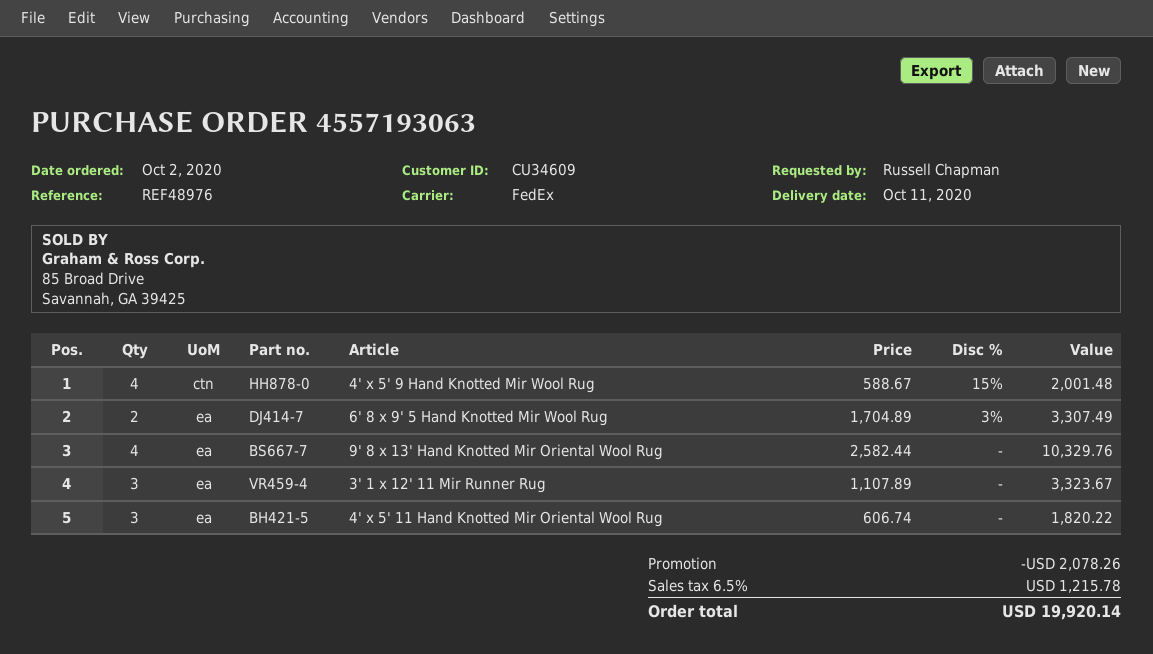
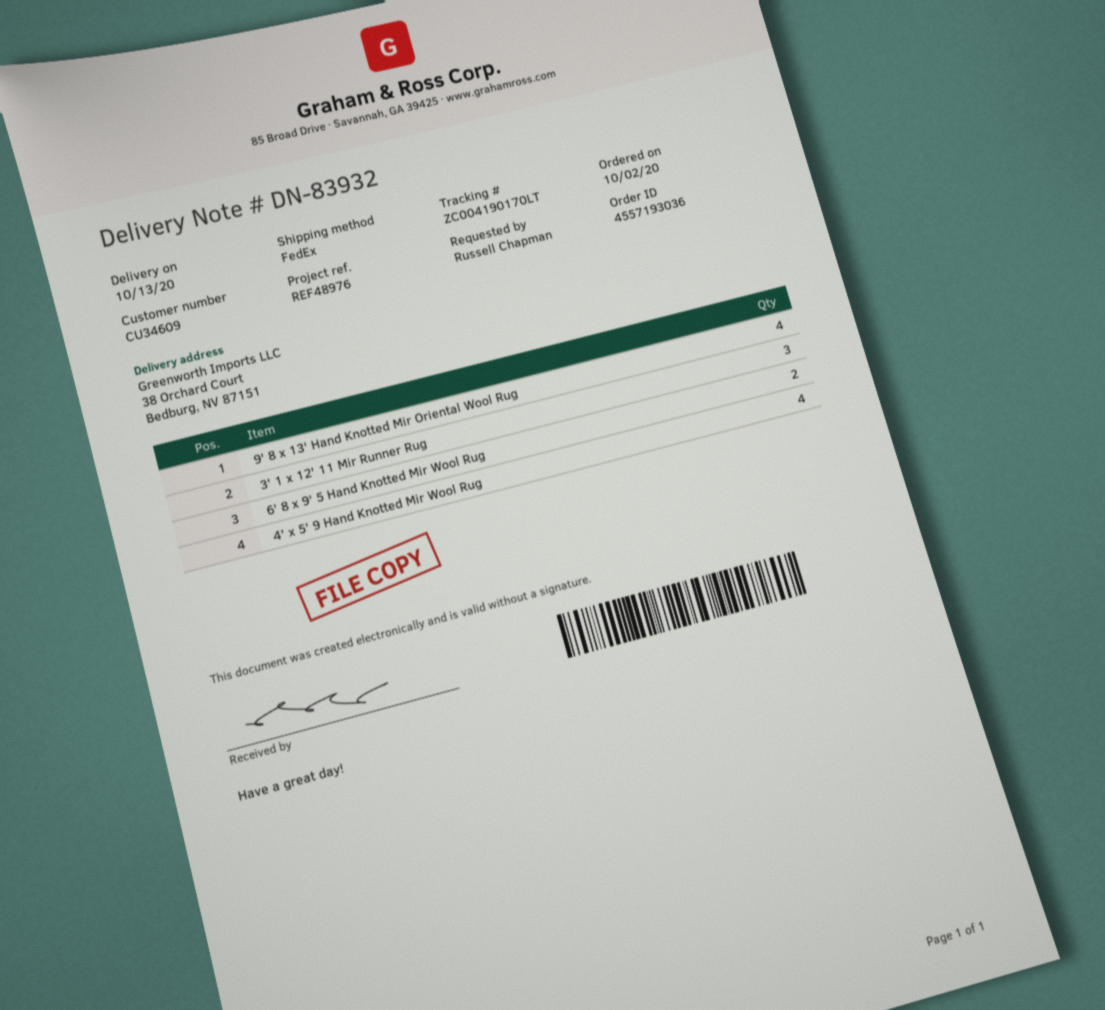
order number: 4557193063 -> 4557193036
delivery date: 2020-10-11 -> 2020-10-13
4' x 5' 11 Hand Knotted Mir Oriental Wool Rug: 3 -> none

